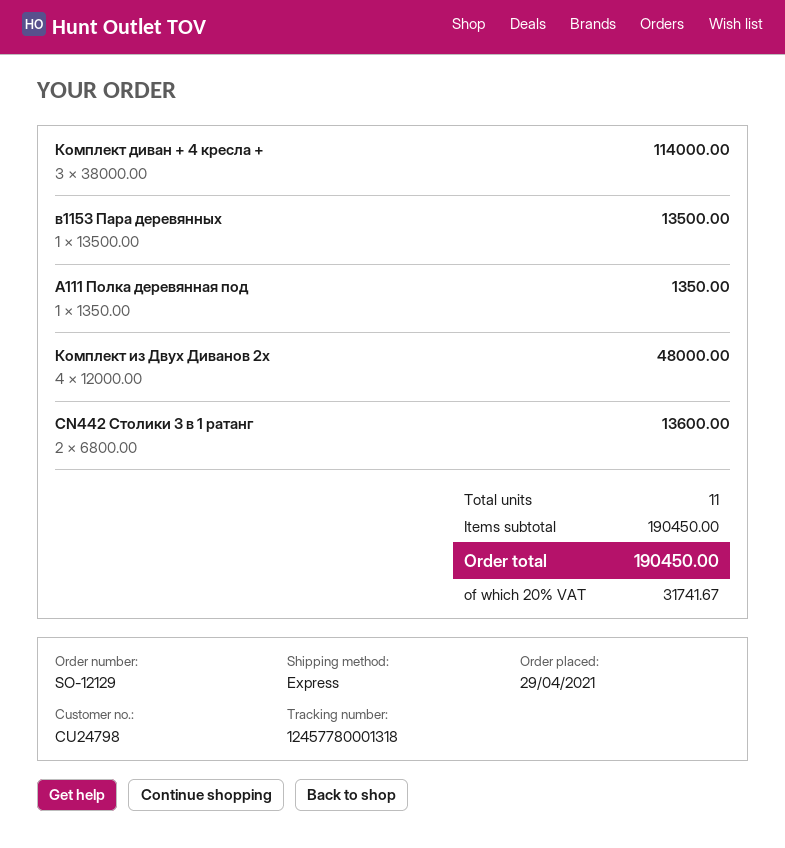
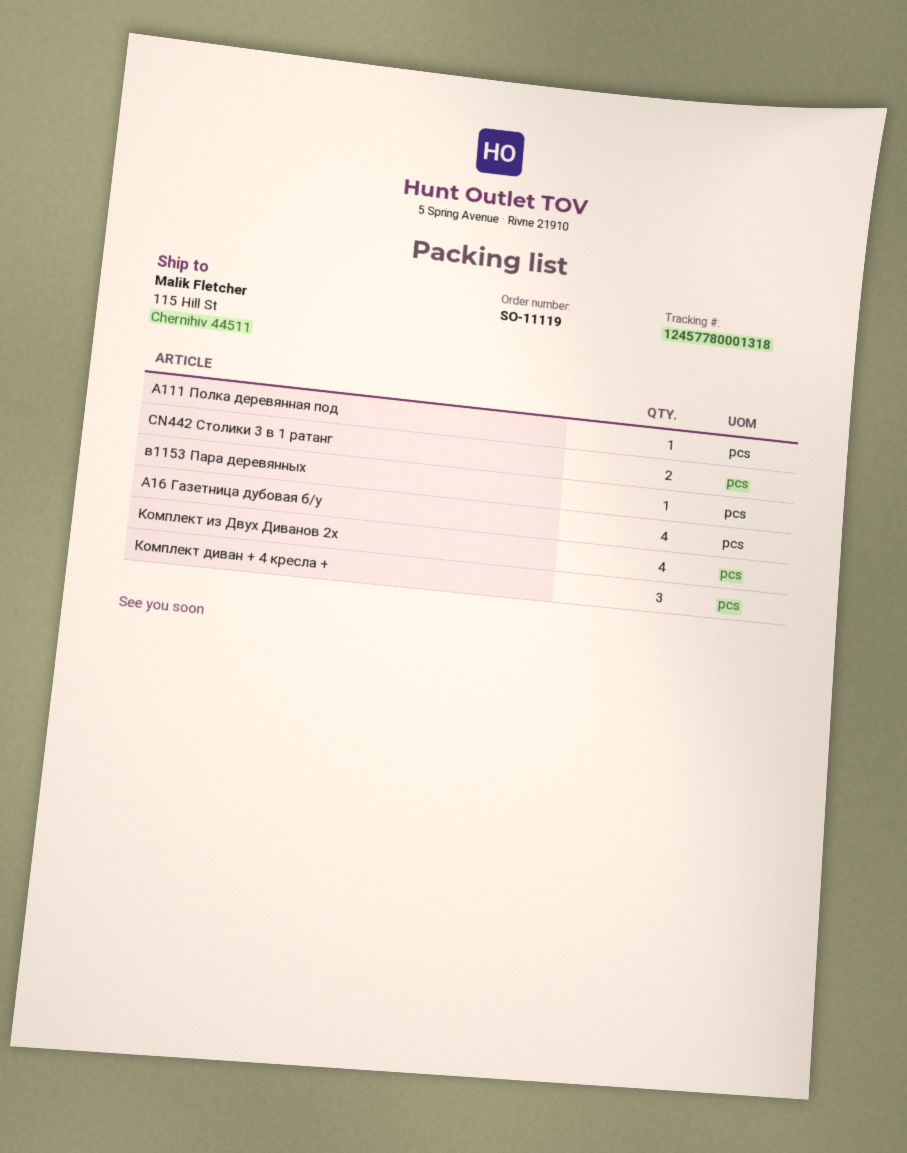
order number: SO-12129 -> SO-11119
А16 Газетница дубовая б/у: none -> 4

